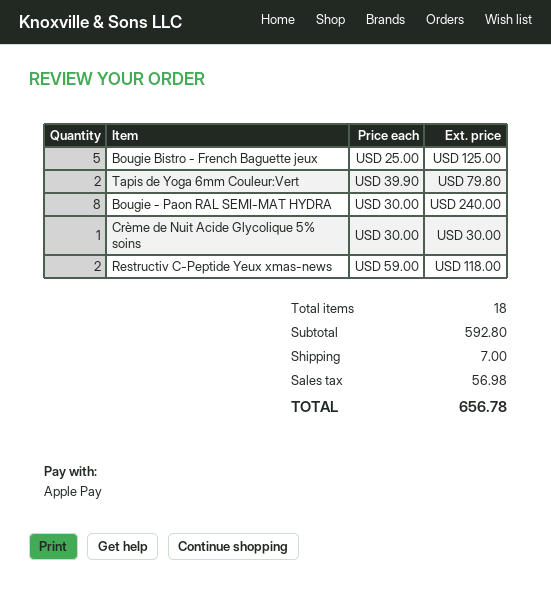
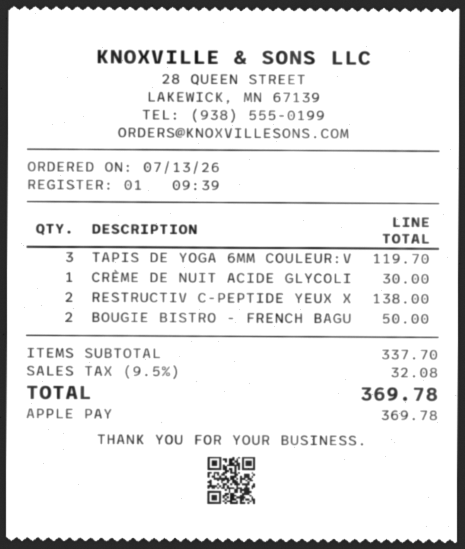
Bougie Bistro - French Baguette jeux: 5 for 125.00 -> 2 for 50.00
Tapis de Yoga 6mm Couleur:Vert: 2 for 79.80 -> 3 for 119.70
Bougie - Paon RAL SEMI-MAT HYDRA: 8 for 240.00 -> none
Restructiv C-Peptide Yeux xmas-news: 2 for 118.00 -> 2 for 138.00
subtotal: 592.80 -> 337.70
shipping: 7.00 -> none
tax: 56.98 -> 32.08
total: 656.78 -> 369.78

